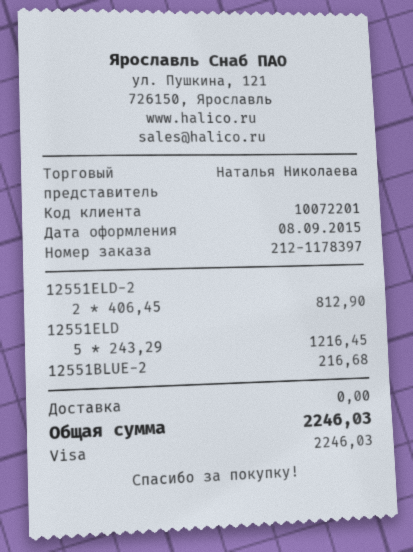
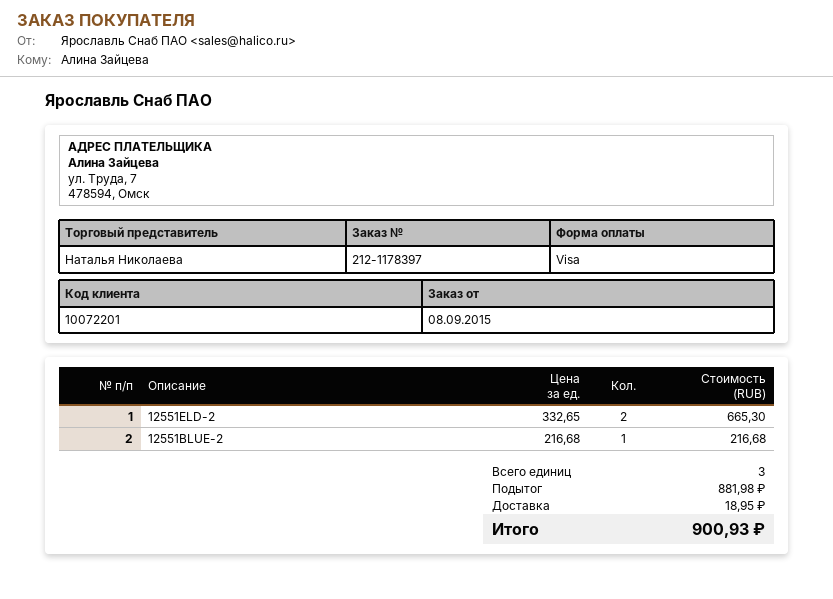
12551ELD-2: 2 x 406.45 = 812.90 -> 2 x 332.65 = 665.30
12551ELD: 5 x 243.29 = 1216.45 -> none
shipping: 0.00 -> 18.95
total: 2246.03 -> 900.93

